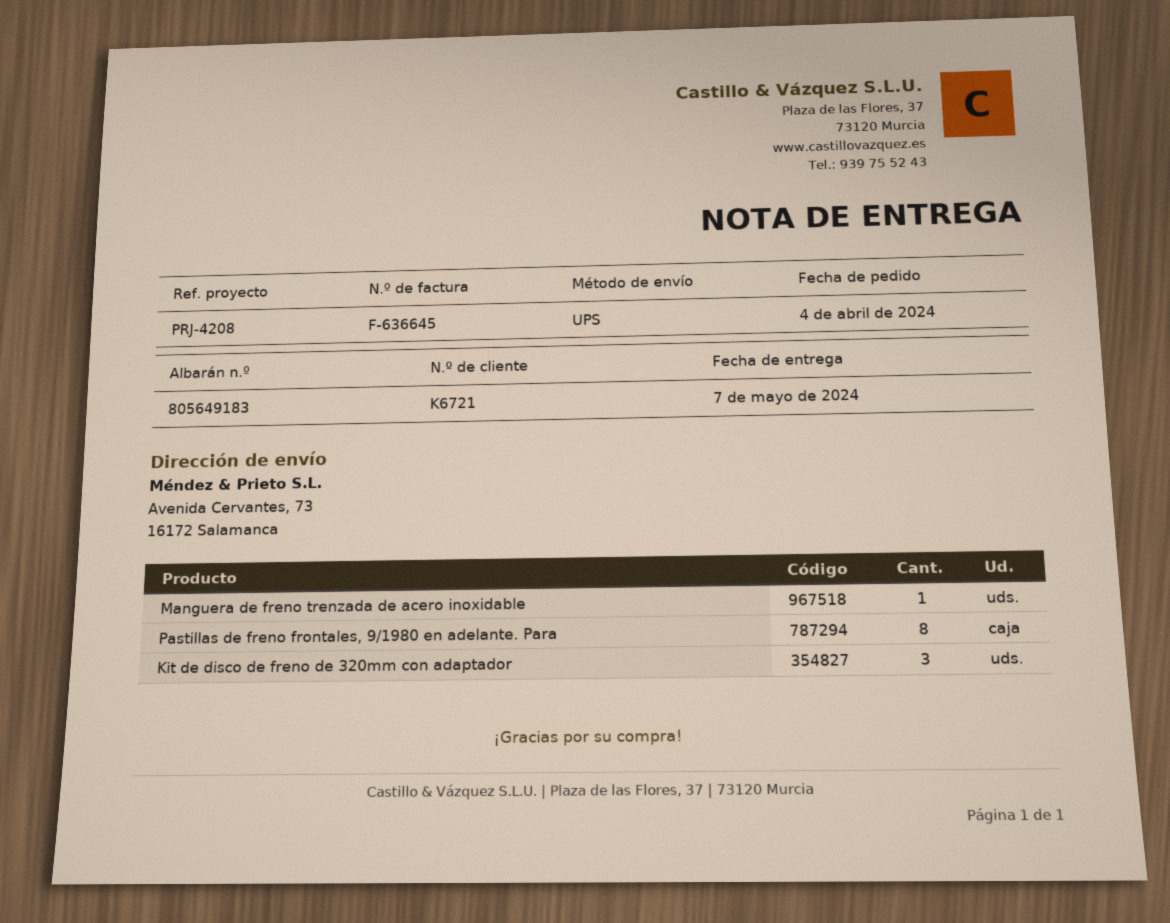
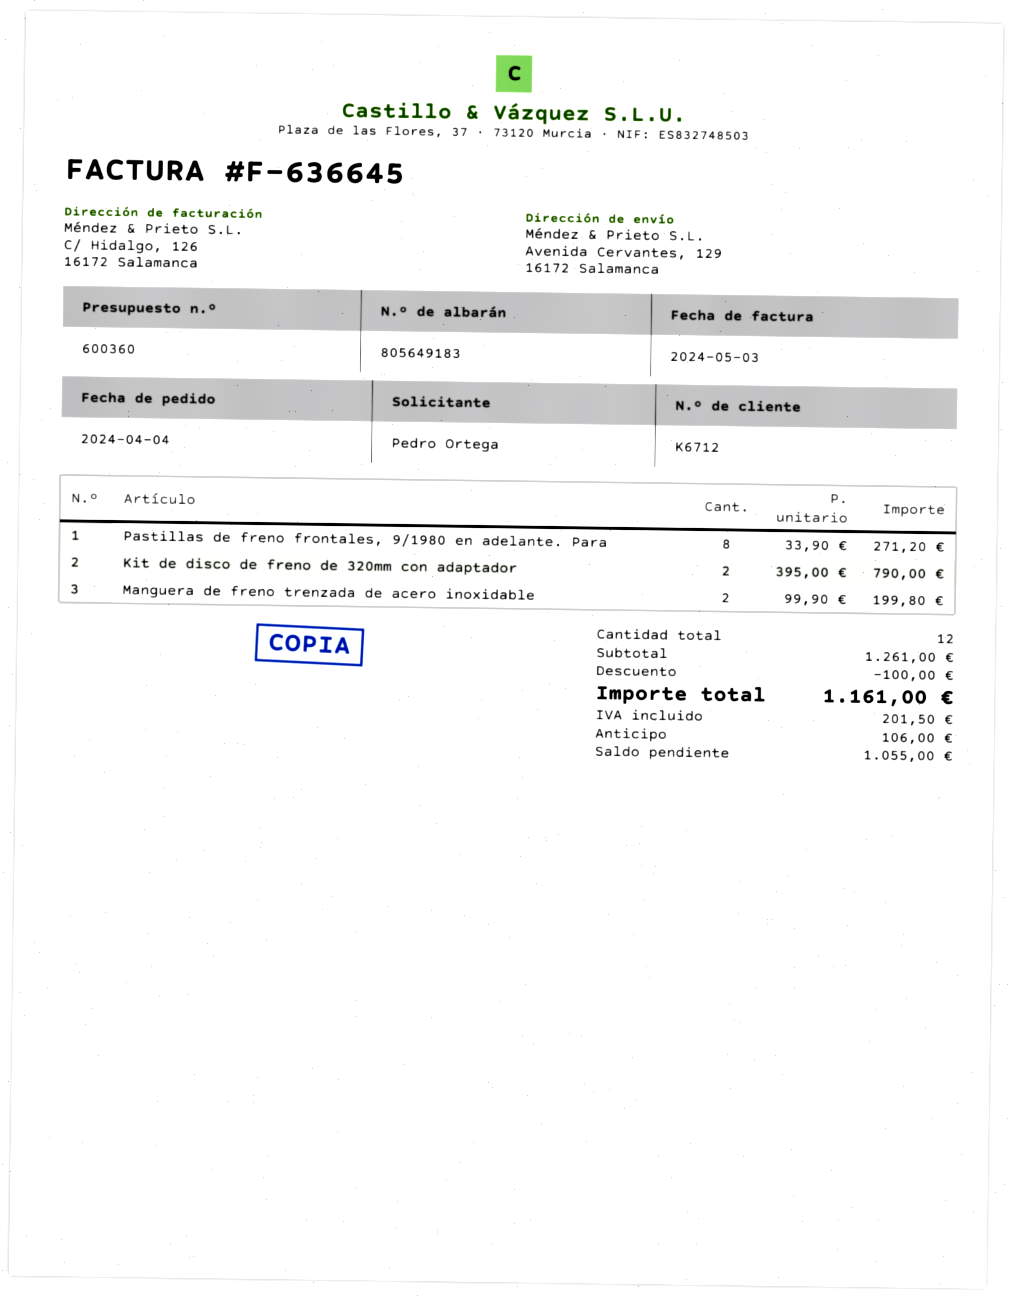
customer number: K6721 -> K6712
ship to: Avenida Cervantes, 73, 16172 Salamanca -> Avenida Cervantes, 129, 16172 Salamanca
Manguera de freno trenzada de acero inoxidable: 1 -> 2
Kit de disco de freno de 320mm con adaptador: 3 -> 2

